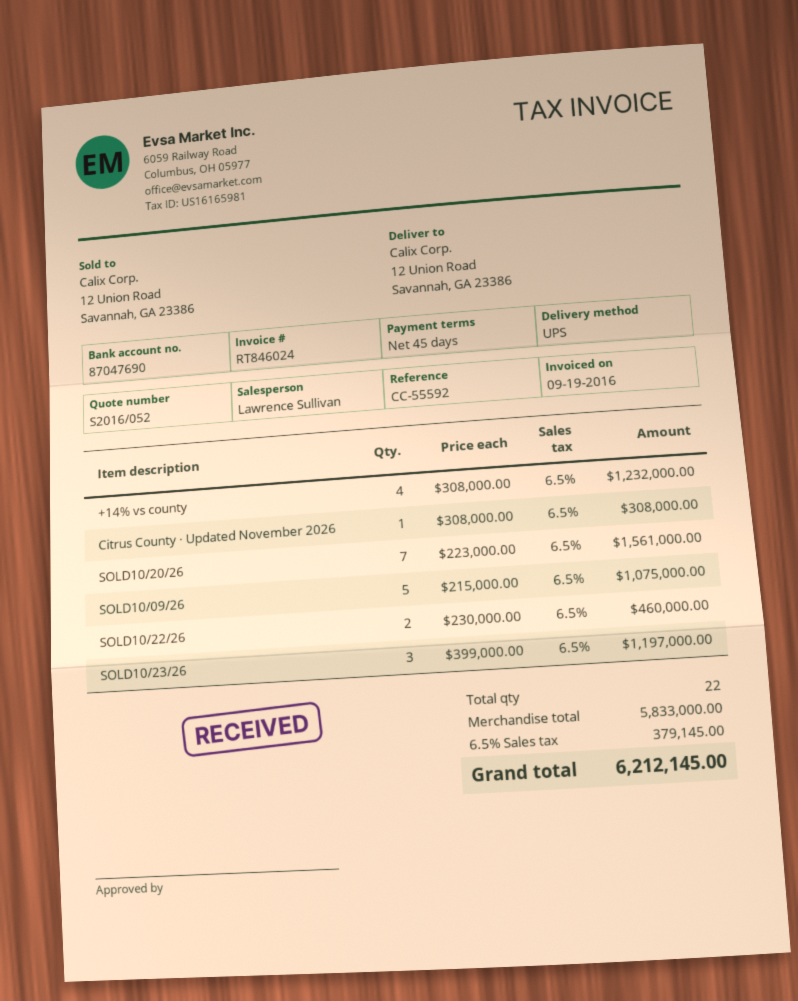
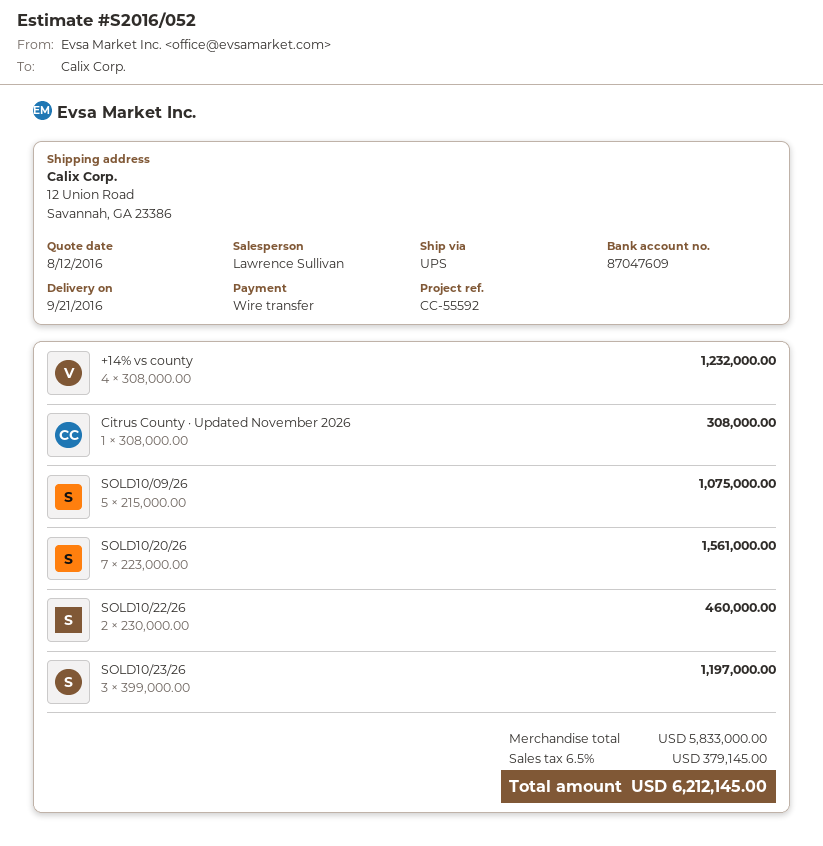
bank account: 87047690 -> 87047609

